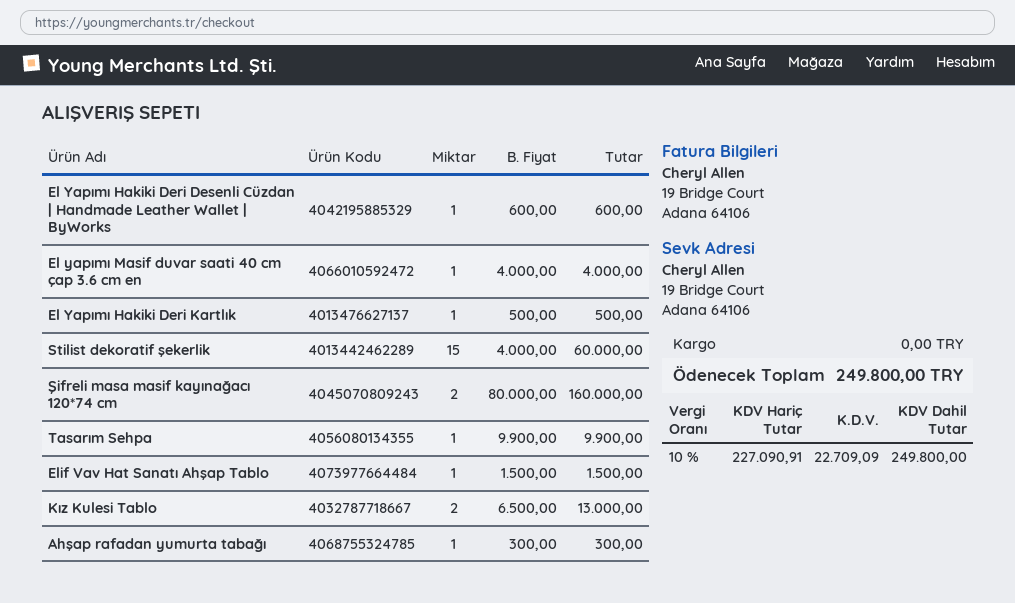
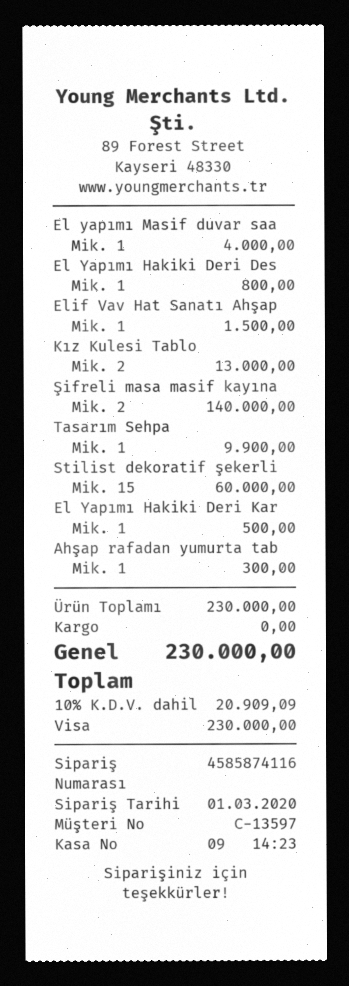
El Yapımı Hakiki Deri Desenli Cüzdan | Handmade Leather Wallet | ByWorks: 1 for 600.00 -> 1 for 800.00
Şifreli masa masif kayınağacı 120*74 cm: 2 for 160000.00 -> 2 for 140000.00
tax: 10% = 22709.09 -> 10% = 20909.09
total: 249800.00 -> 230000.00

